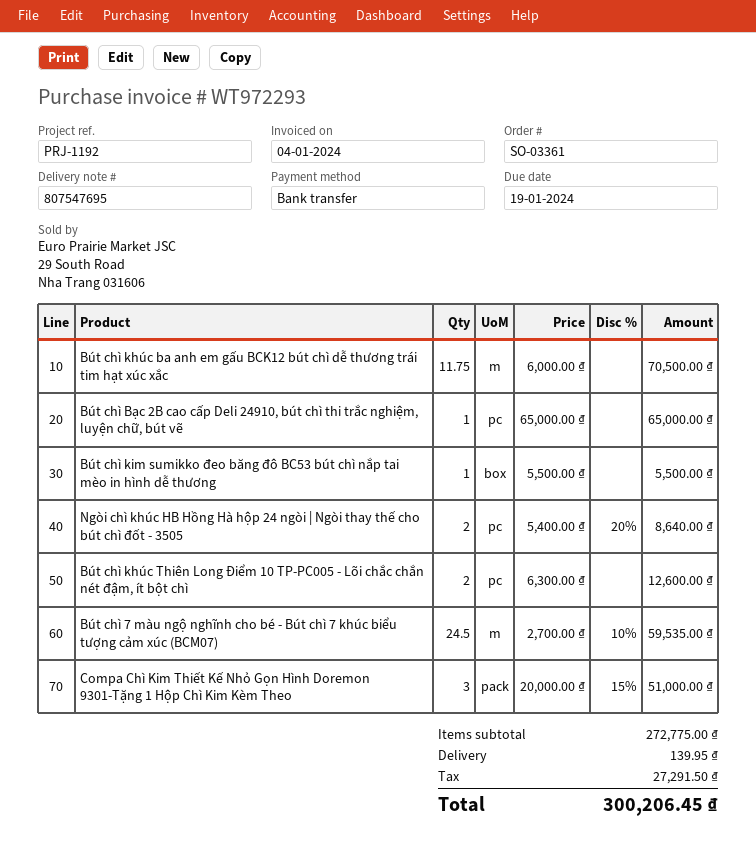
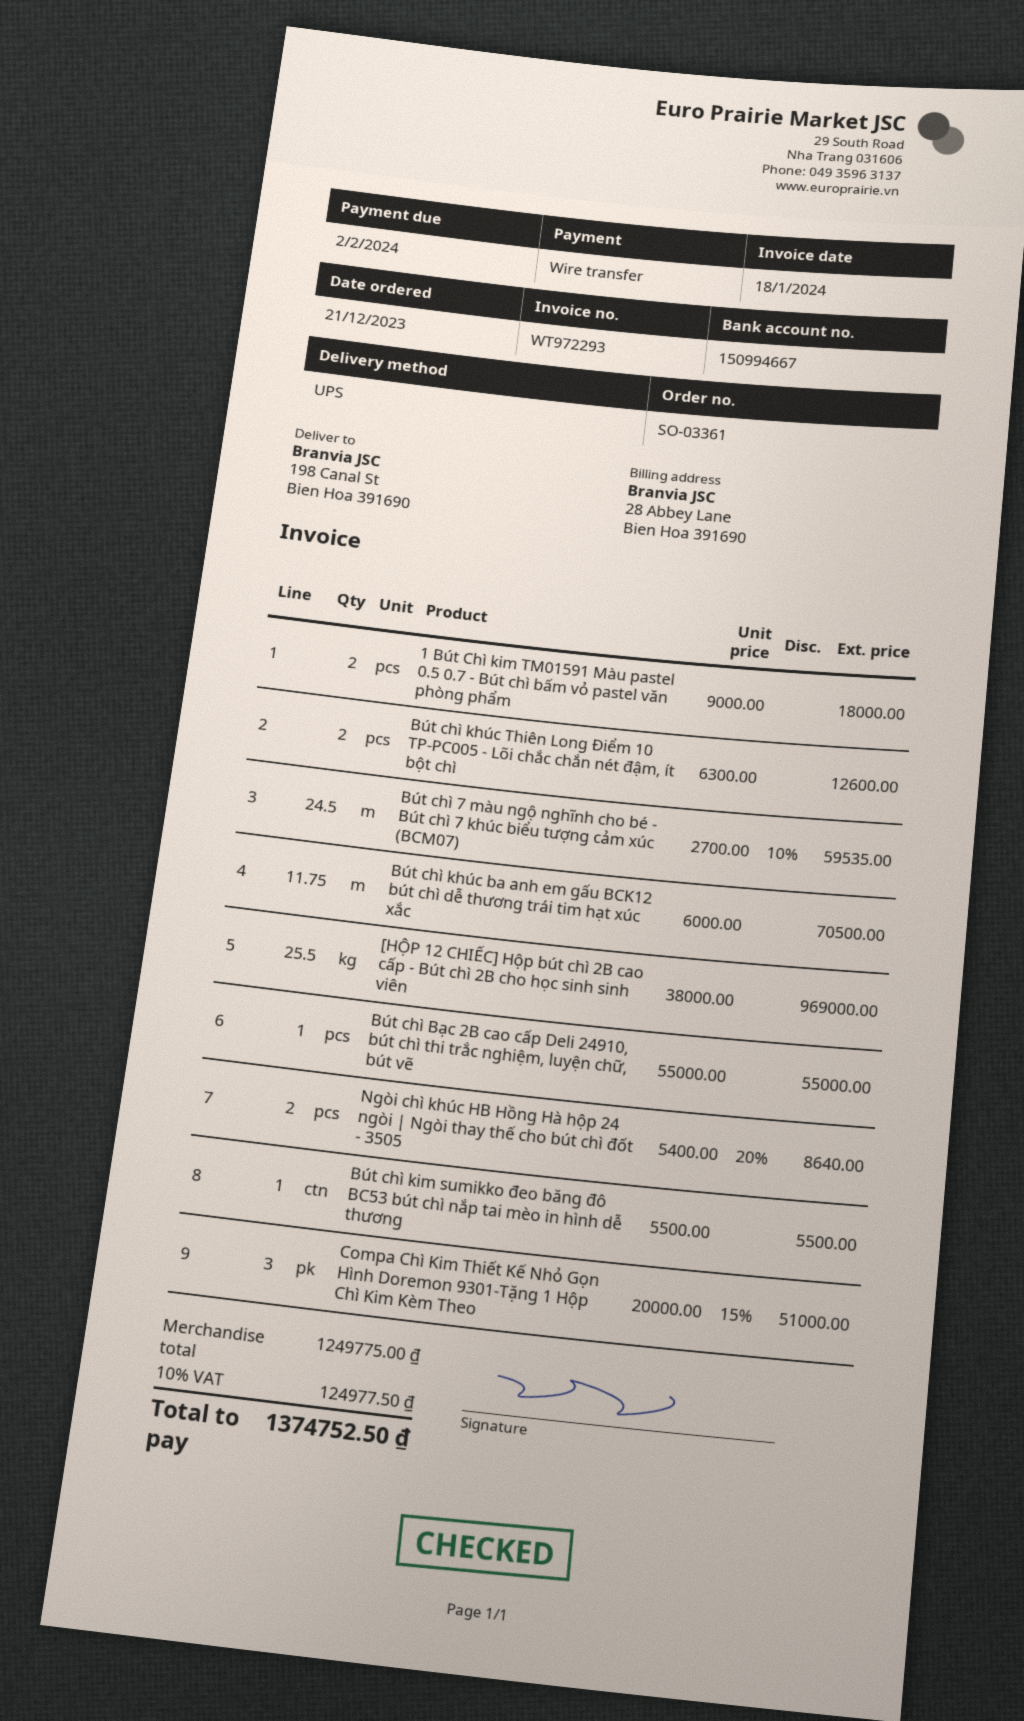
invoice date: 2024-01-04 -> 2024-01-18
due date: 2024-01-19 -> 2024-02-02
Bút chì Bạc 2B cao cấp Deli 24910, bút chì thi trắc nghiệm, luyện chữ, bút vẽ: 1 x 65000.00 = 65000.00 -> 1 x 55000.00 = 55000.00
1 Bút Chì kim TM01591 Màu pastel 0.5 0.7 - Bút chì bấm vỏ pastel văn phòng phẩm: none -> 2 x 9000.00 = 18000.00
[HỘP 12 CHIẾC] Hộp bút chì 2B cao cấp - Bút chì 2B cho học sinh sinh viên: none -> 25.5 x 38000.00 = 969000.00
subtotal: 272775.00 -> 1249775.00
shipping: 139.95 -> none
tax: 27291.50 -> 124977.50
total: 300206.45 -> 1374752.50

